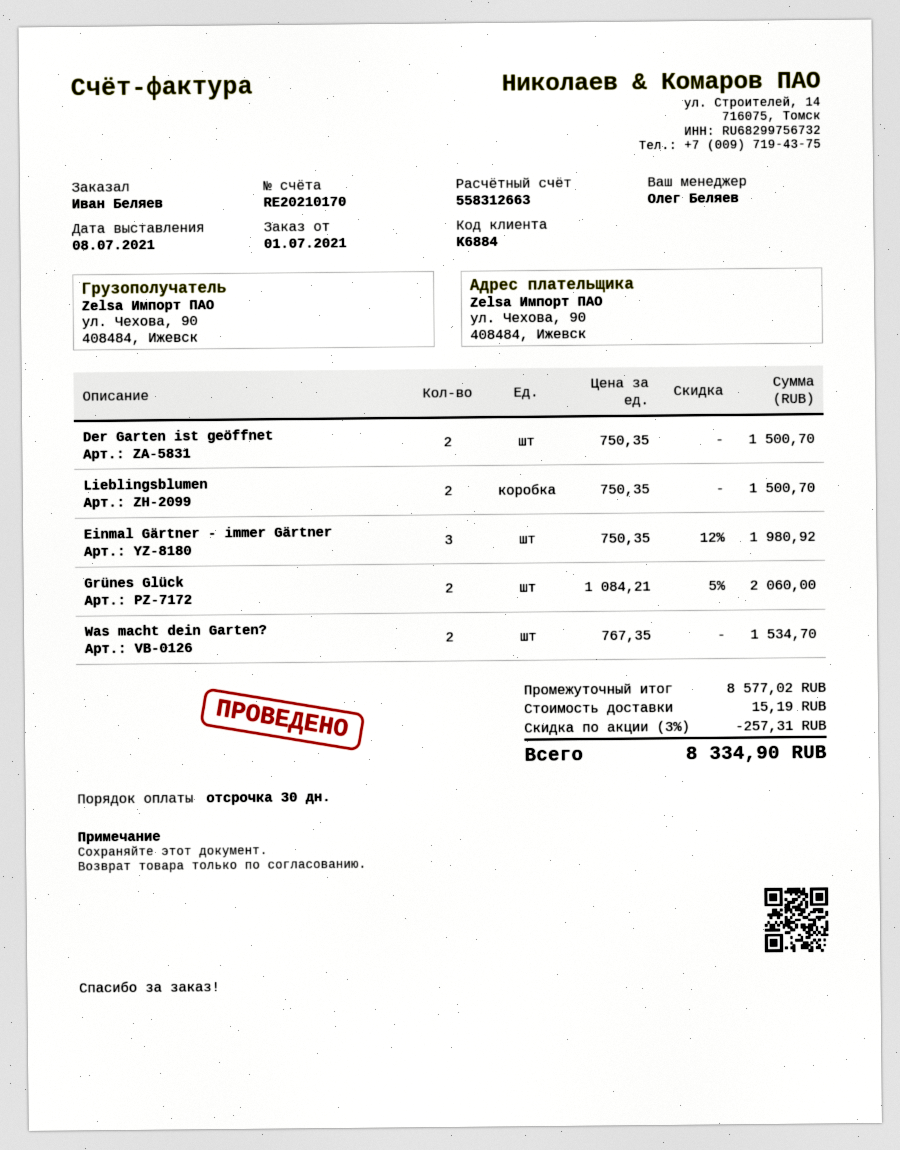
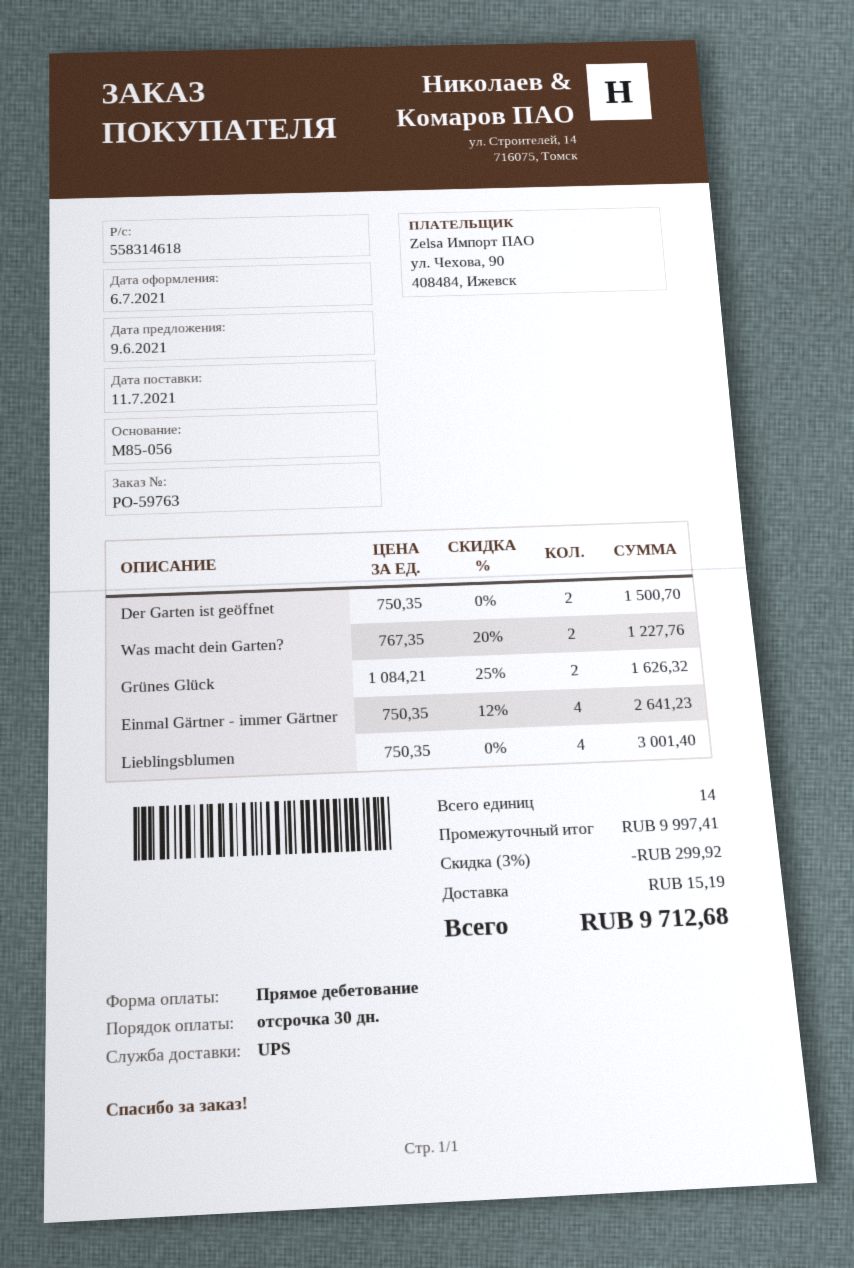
order date: 2021-07-01 -> 2021-07-06
bank account: 558312663 -> 558314618
Lieblingsblumen: 2 x 750.35 = 1500.70 -> 4 x 750.35 = 3001.40
Einmal Gärtner - immer Gärtner: 3 x 750.35 - 12% = 1980.92 -> 4 x 750.35 - 12% = 2641.23
Grünes Glück: 2 x 1084.21 - 5% = 2060.00 -> 2 x 1084.21 - 25% = 1626.32
Was macht dein Garten?: 2 x 767.35 = 1534.70 -> 2 x 767.35 - 20% = 1227.76
subtotal: 8577.02 -> 9997.41
discount: 3% = 257.31 -> 3% = 299.92
total: 8334.90 -> 9712.68

